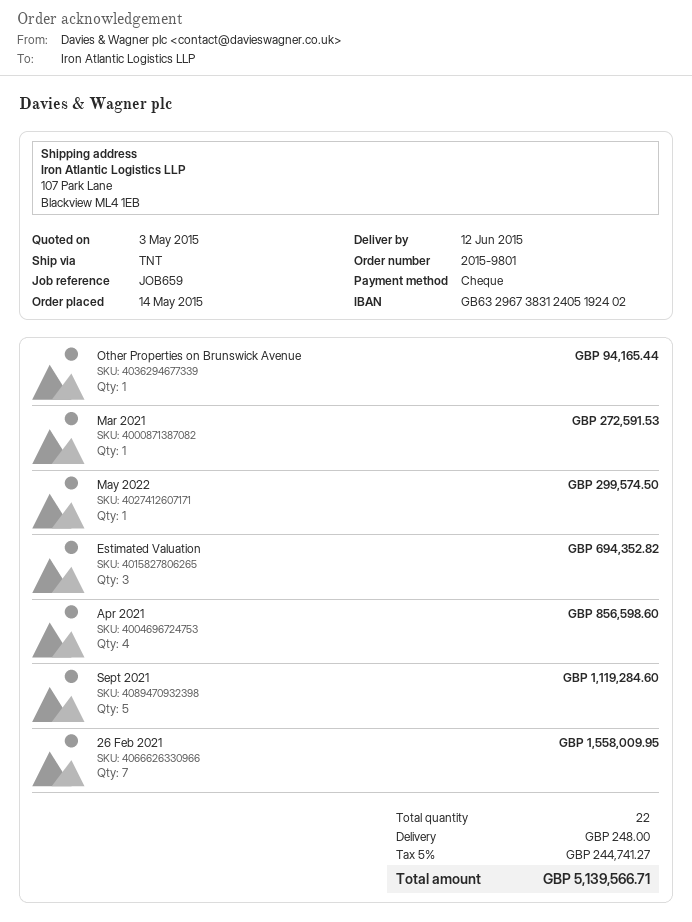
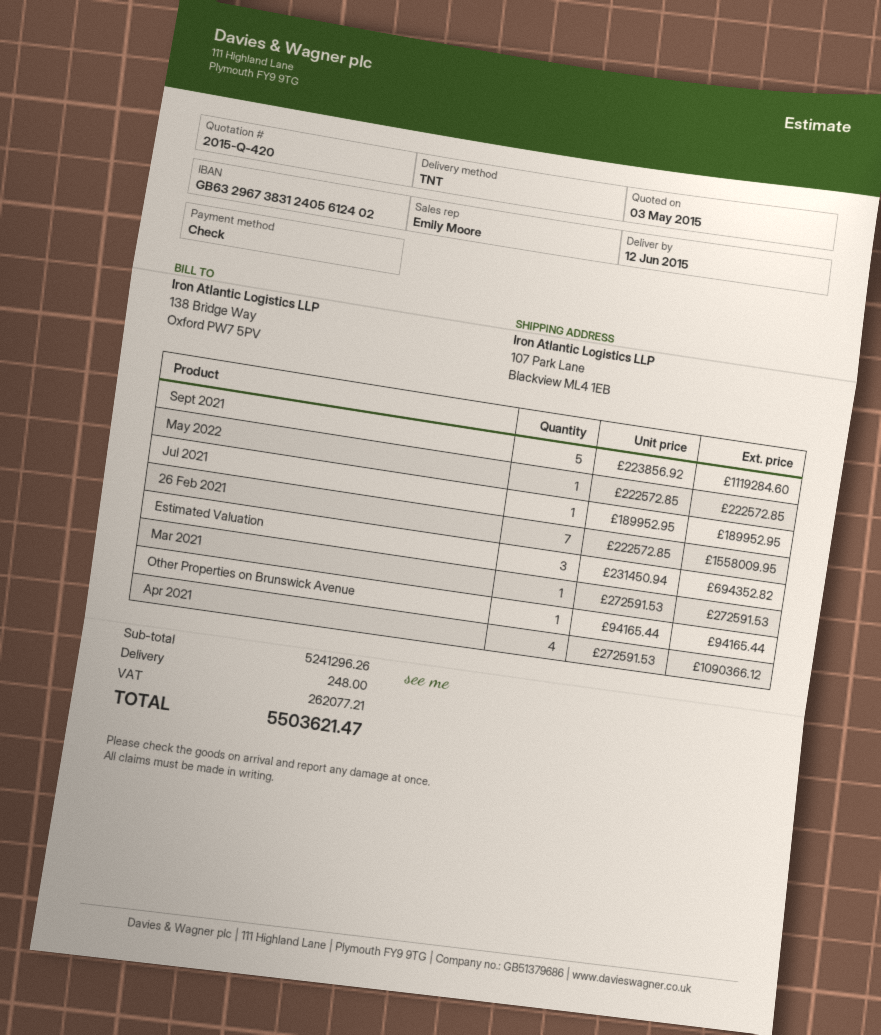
bank account: GB63296738312405192402 -> GB63296738312405612402
May 2022: 1 for 299574.50 -> 1 for 222572.85
Apr 2021: 4 for 856598.60 -> 4 for 1090366.12
Jul 2021: none -> 1 for 189952.95
tax: 244741.27 -> 262077.21
total: 5139566.71 -> 5503621.47

